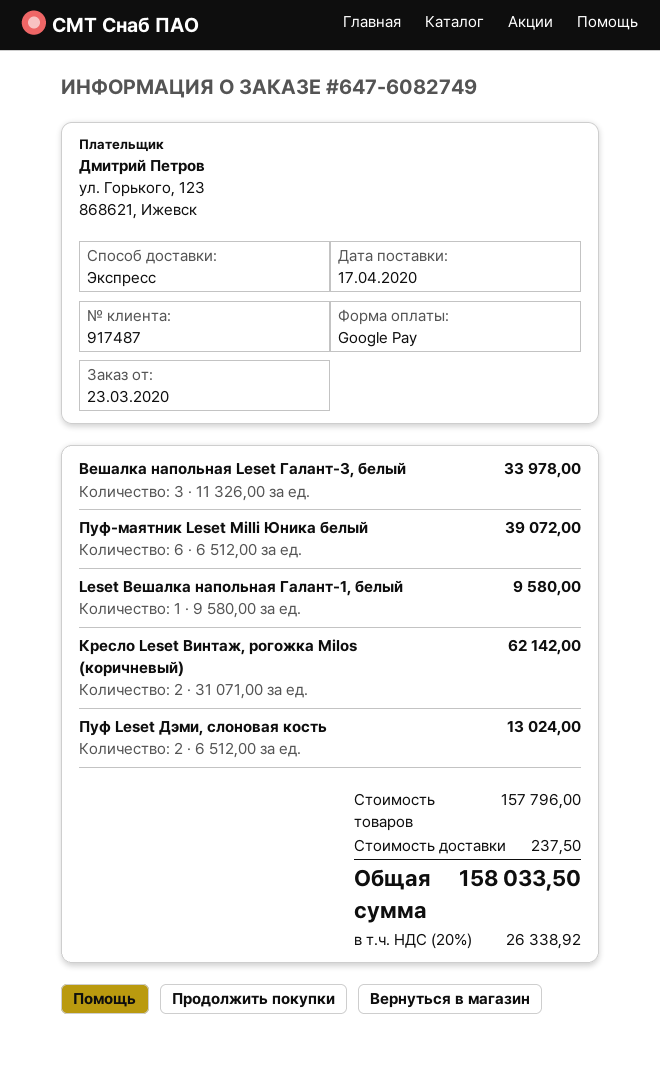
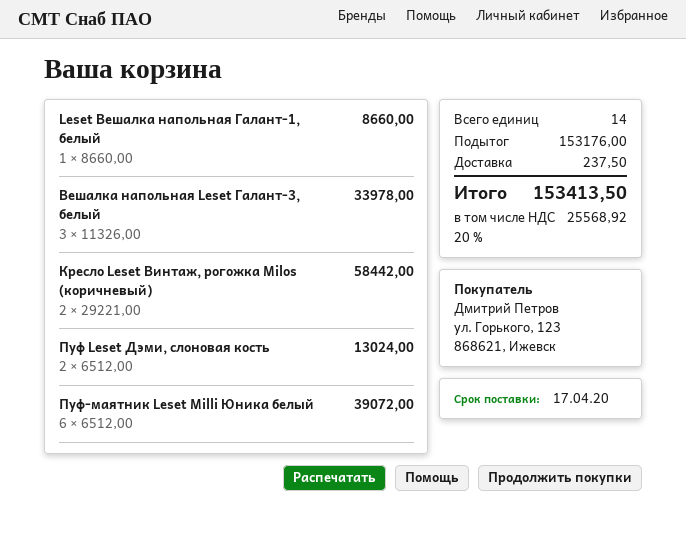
Leset Вешалка напольная Галант-1, белый: 1 x 9580.00 = 9580.00 -> 1 x 8660.00 = 8660.00
Кресло Leset Винтаж, рогожка Milos (коричневый): 2 x 31071.00 = 62142.00 -> 2 x 29221.00 = 58442.00
subtotal: 157796.00 -> 153176.00
tax: 20% = 26338.92 -> 20% = 25568.92
total: 158033.50 -> 153413.50

